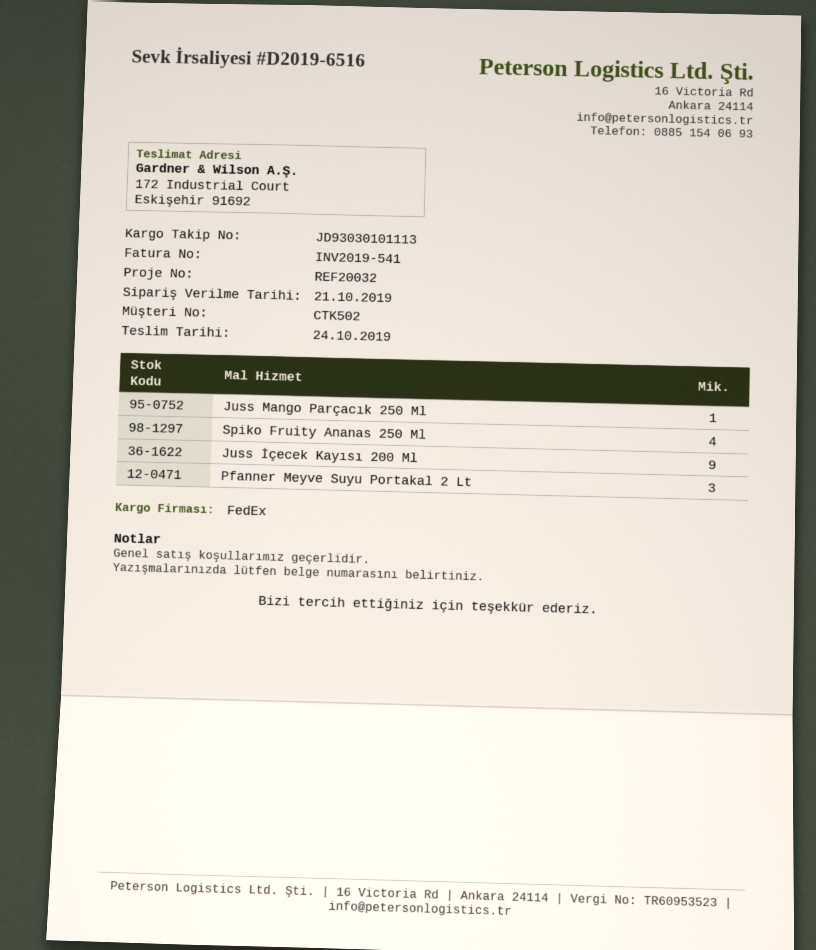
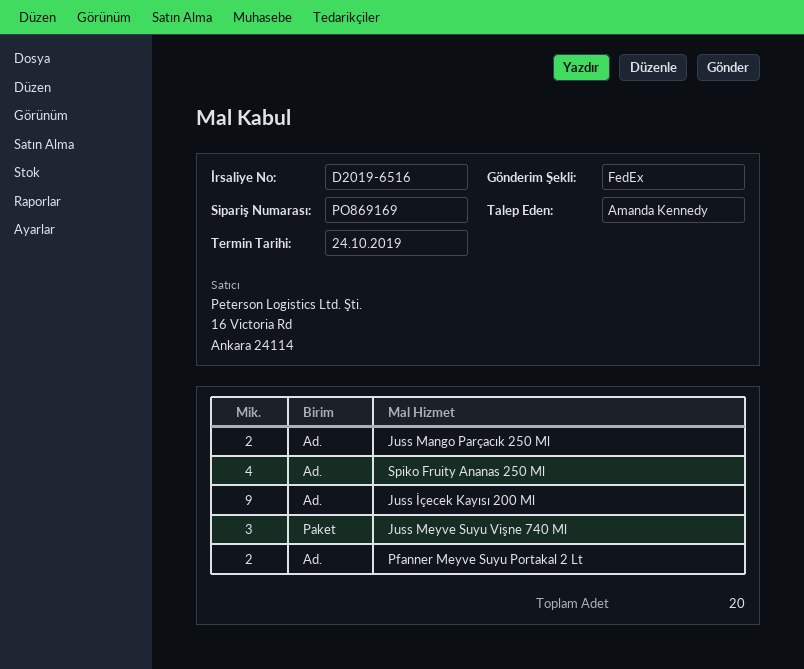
Juss Mango Parçacık 250 Ml: 1 -> 2
Pfanner Meyve Suyu Portakal 2 Lt: 3 -> 2
Juss Meyve Suyu Vişne 740 Ml: none -> 3

